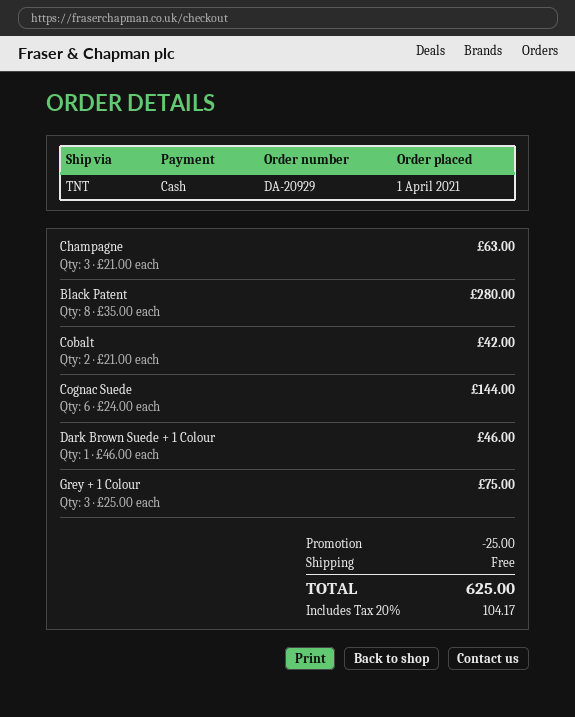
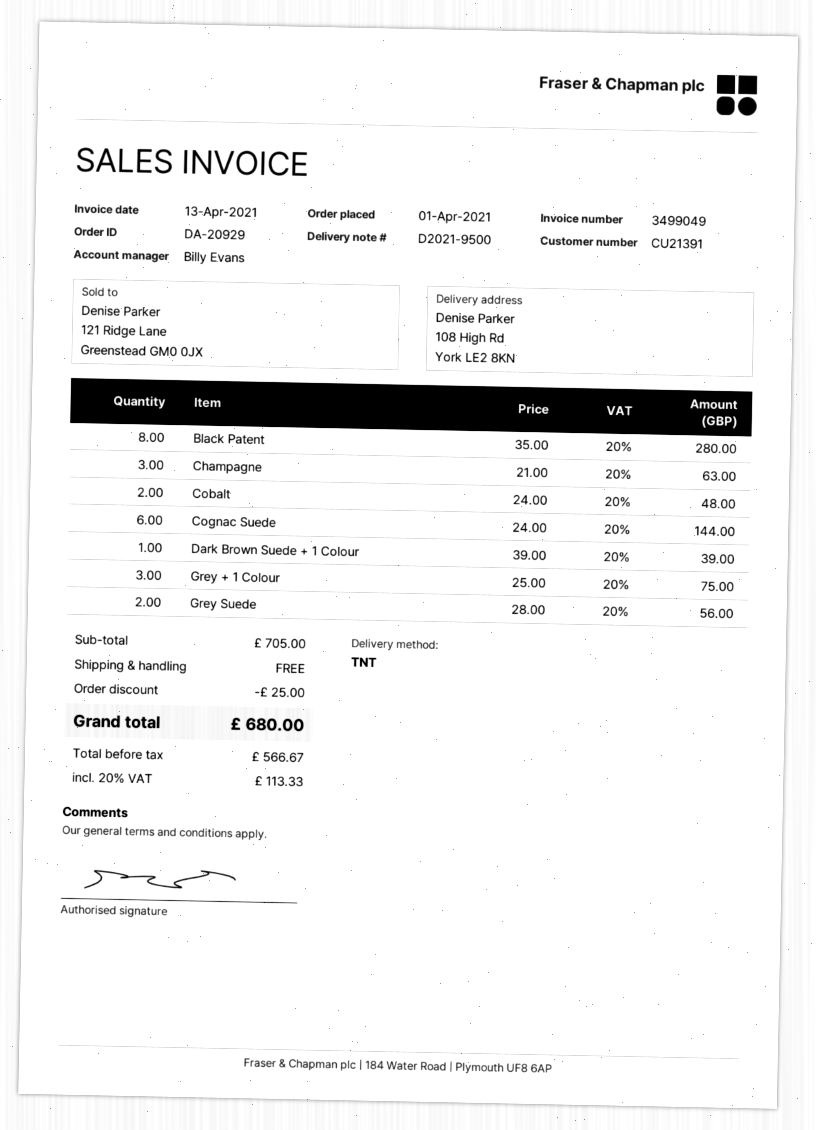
Cobalt: 2 x 21.00 = 42.00 -> 2 x 24.00 = 48.00
Dark Brown Suede + 1 Colour: 1 x 46.00 = 46.00 -> 1 x 39.00 = 39.00
Grey Suede: none -> 2 x 28.00 = 56.00
tax: 20% = 104.17 -> 20% = 113.33
total: 625.00 -> 680.00

